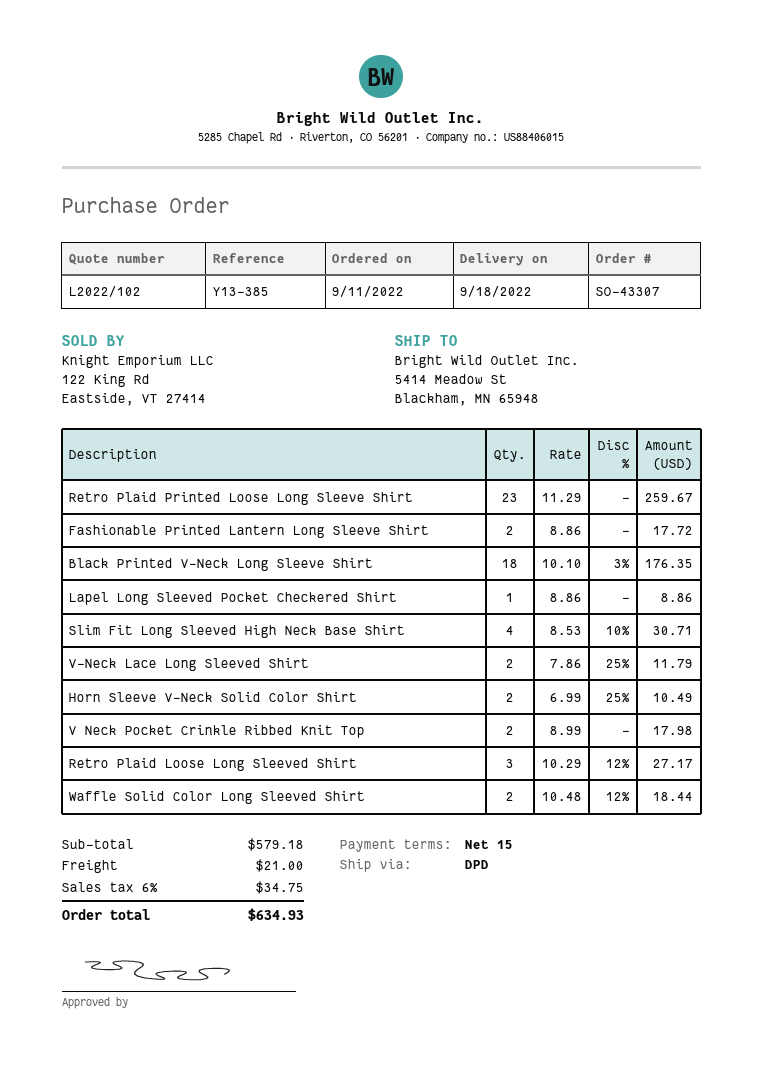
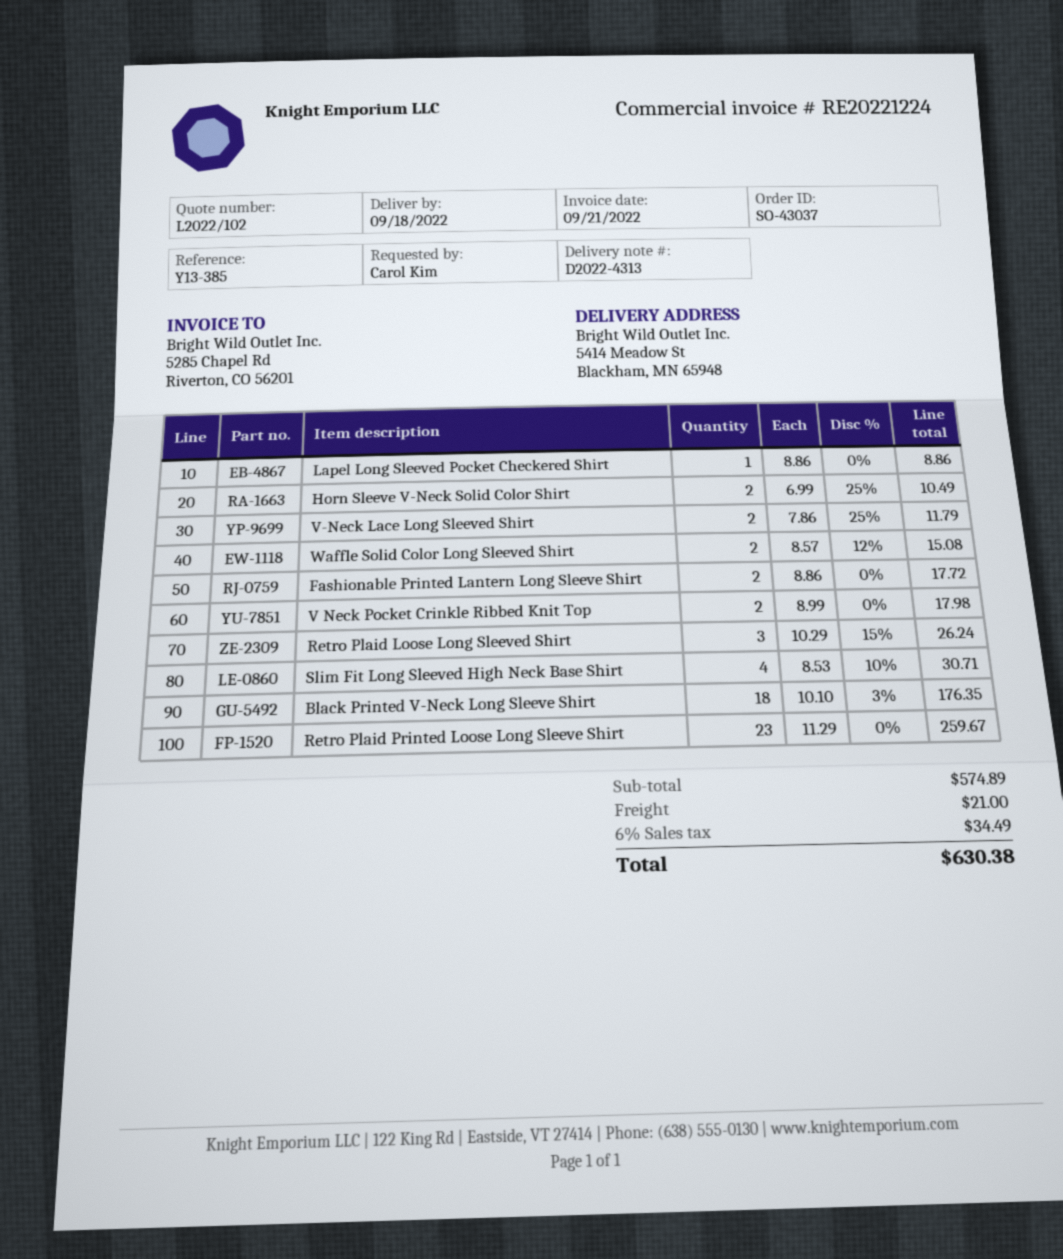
order number: SO-43307 -> SO-43037
Retro Plaid Loose Long Sleeved Shirt: 3 x 10.29 - 12% = 27.17 -> 3 x 10.29 - 15% = 26.24
Waffle Solid Color Long Sleeved Shirt: 2 x 10.48 - 12% = 18.44 -> 2 x 8.57 - 12% = 15.08
subtotal: 579.18 -> 574.89
tax: 6% = 34.75 -> 6% = 34.49
total: 634.93 -> 630.38

